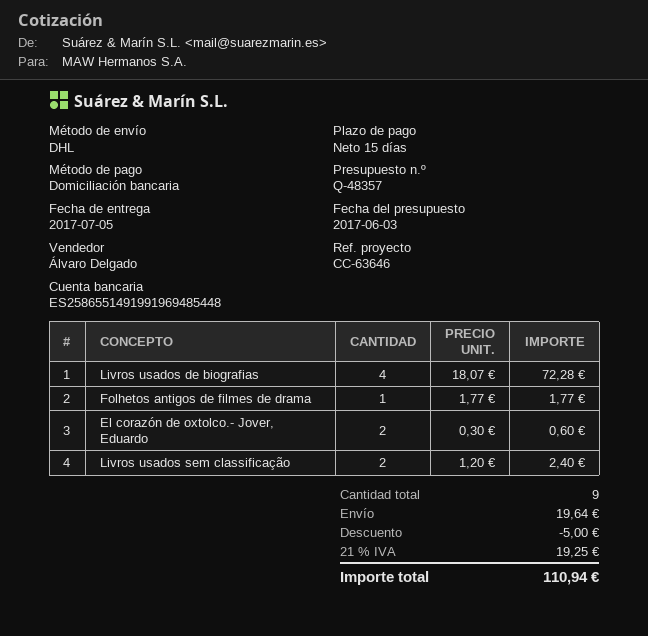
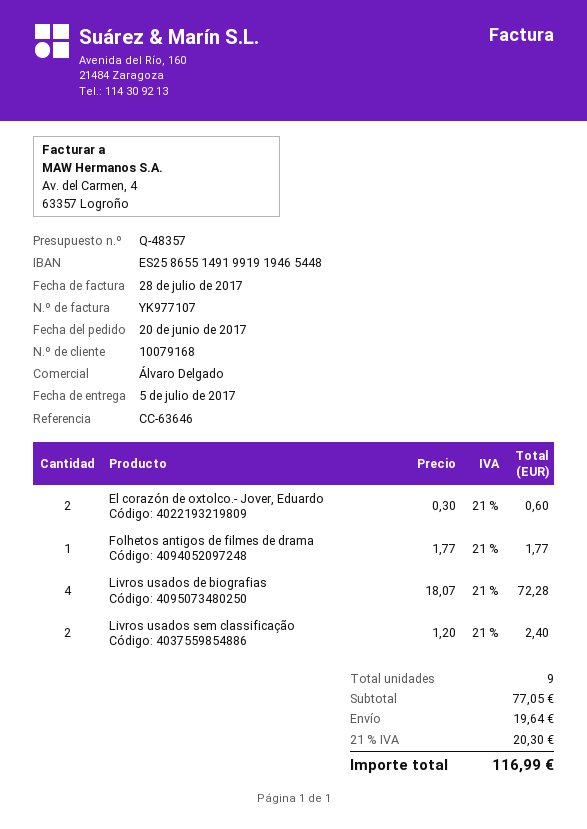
bank account: ES2586551491991969485448 -> ES2586551491991919465448
discount: 5.00 -> none
tax: 21% = 19.25 -> 21% = 20.30
total: 110.94 -> 116.99

